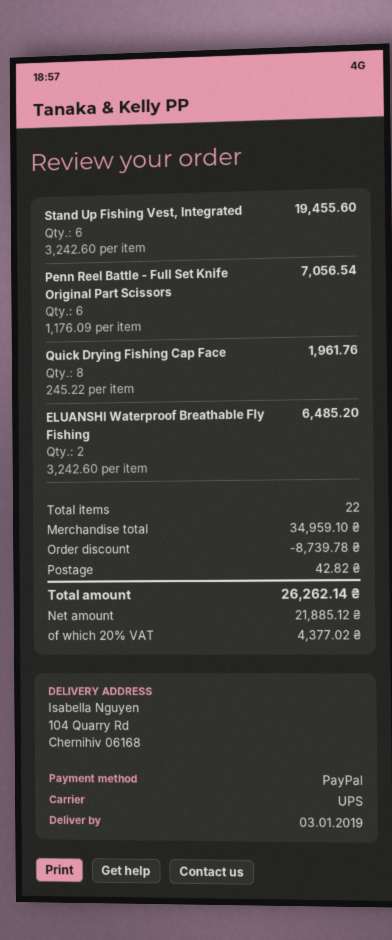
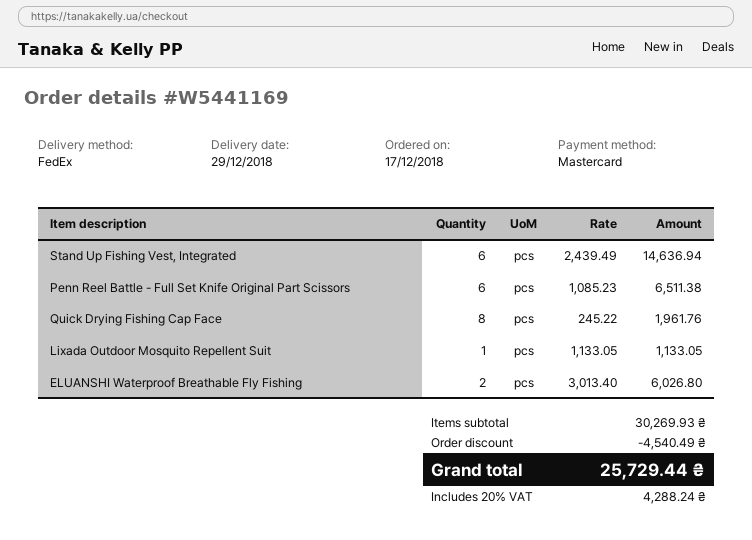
delivery date: 2019-01-03 -> 2018-12-29
payment method: PayPal -> Mastercard
shipping method: UPS -> FedEx
Stand Up Fishing Vest, Integrated: 6 x 3242.60 = 19455.60 -> 6 x 2439.49 = 14636.94
Penn Reel Battle - Full Set Knife Original Part Scissors: 6 x 1176.09 = 7056.54 -> 6 x 1085.23 = 6511.38
ELUANSHI Waterproof Breathable Fly Fishing: 2 x 3242.60 = 6485.20 -> 2 x 3013.40 = 6026.80
Lixada Outdoor Mosquito Repellent Suit: none -> 1 x 1133.05 = 1133.05
subtotal: 34959.10 -> 30269.93
discount: 8739.78 -> 4540.49
shipping: 42.82 -> none
tax: 20% = 4377.02 -> 20% = 4288.24
total: 26262.14 -> 25729.44

